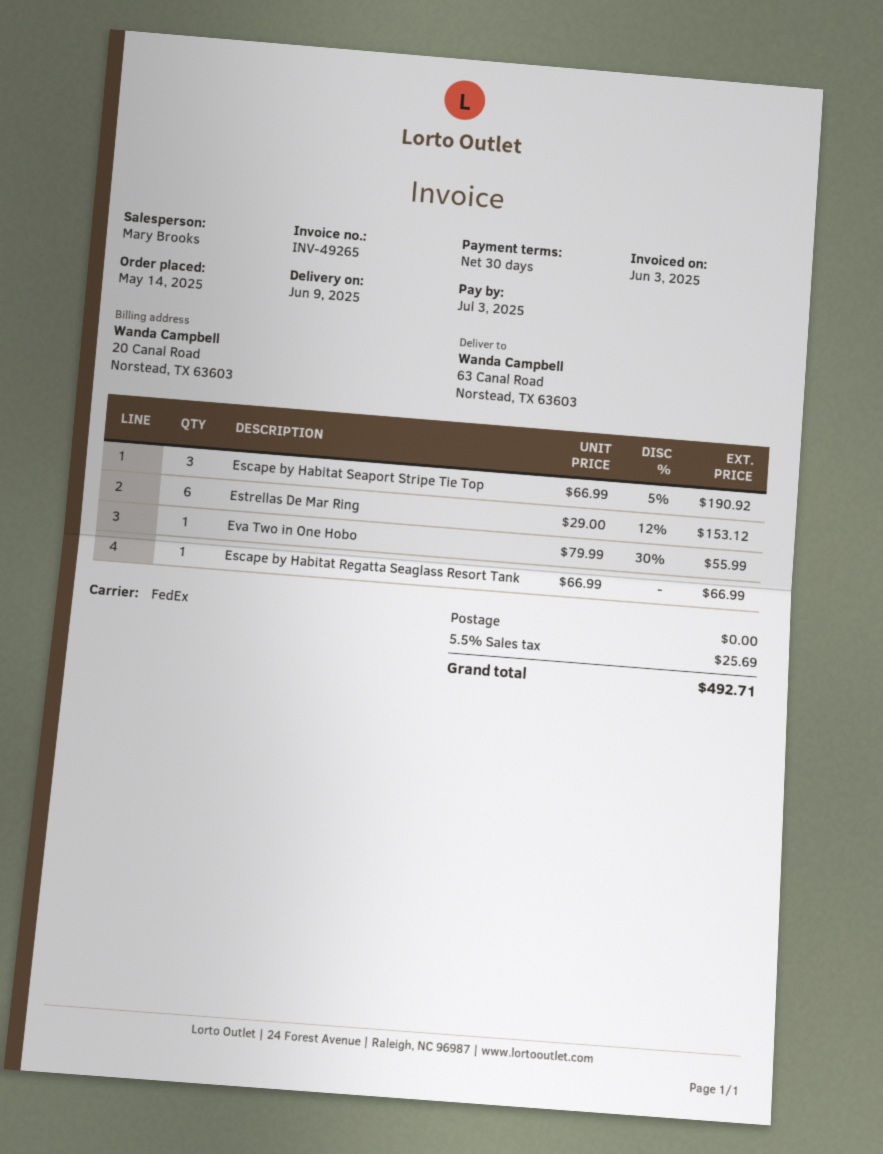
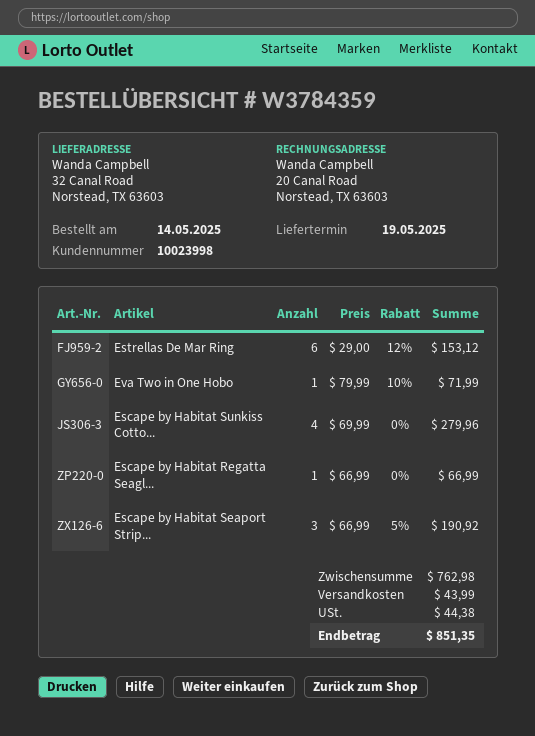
delivery date: 2025-06-09 -> 2025-05-19
ship to: 63 Canal Road, Norstead, TX 63603 -> 32 Canal Road, Norstead, TX 63603
Eva Two in One Hobo: 1 x 79.99 - 30% = 55.99 -> 1 x 79.99 - 10% = 71.99
Escape by Habitat Sunkiss Cotto...: none -> 4 x 69.99 = 279.96
shipping: 0.00 -> 43.99
tax: 25.69 -> 44.38
total: 492.71 -> 851.35

